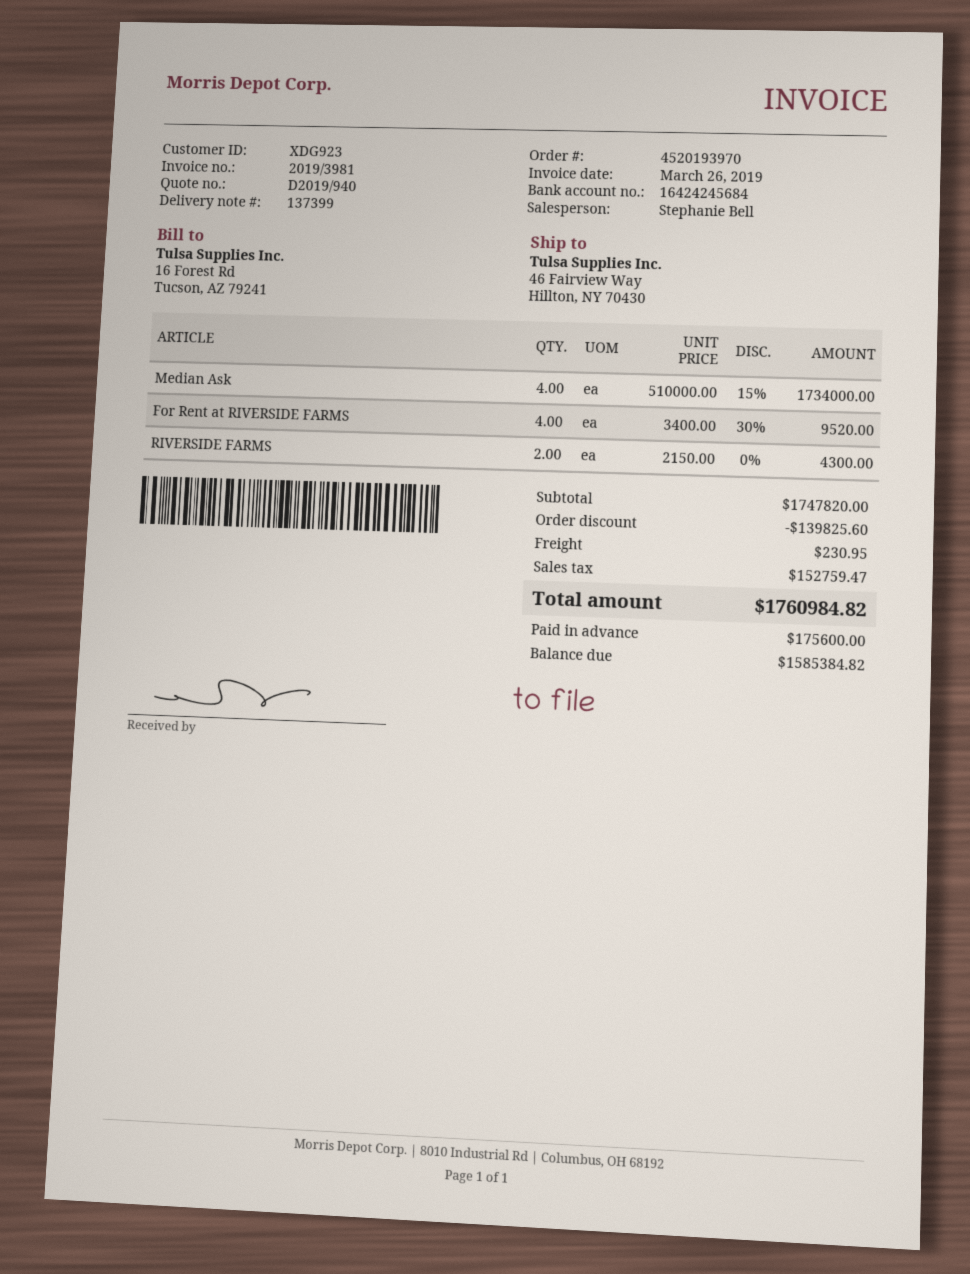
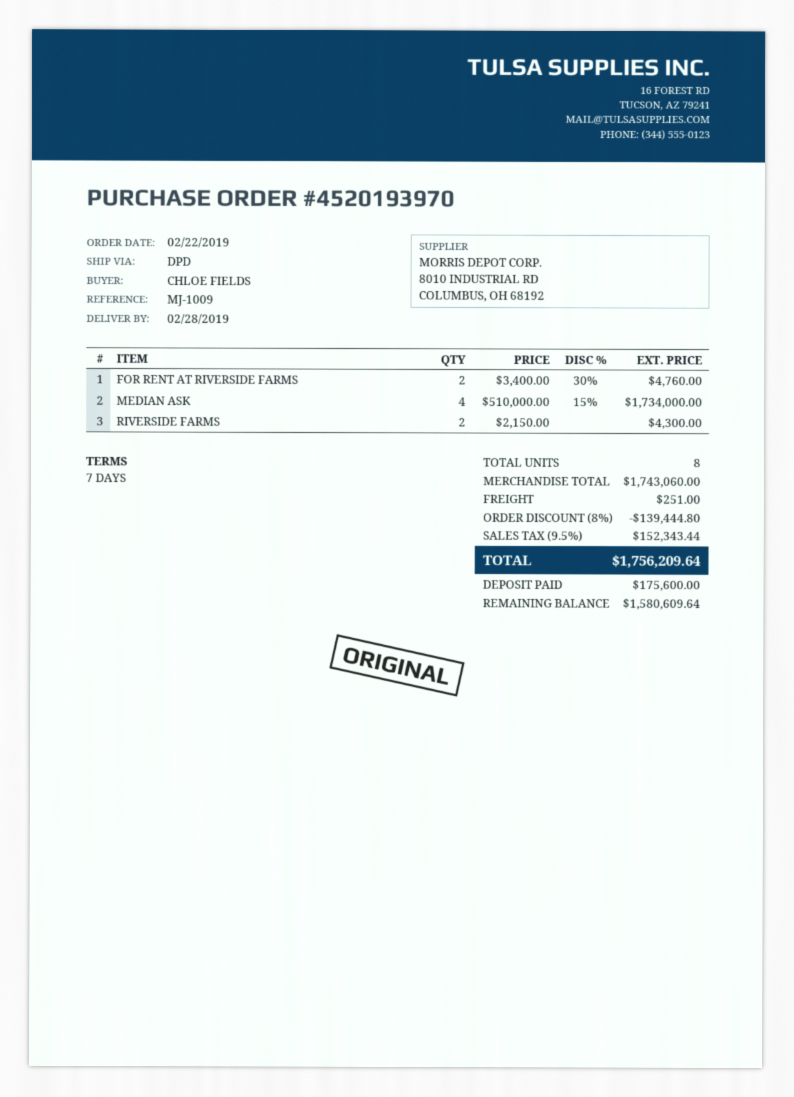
For Rent at RIVERSIDE FARMS: 4 x 3400.00 - 30% = 9520.00 -> 2 x 3400.00 - 30% = 4760.00
subtotal: 1747820.00 -> 1743060.00
discount: 139825.60 -> 139444.80
shipping: 230.95 -> 251.00
tax: 152759.47 -> 152343.44
total: 1760984.82 -> 1756209.64
balance: 1585384.82 -> 1580609.64

